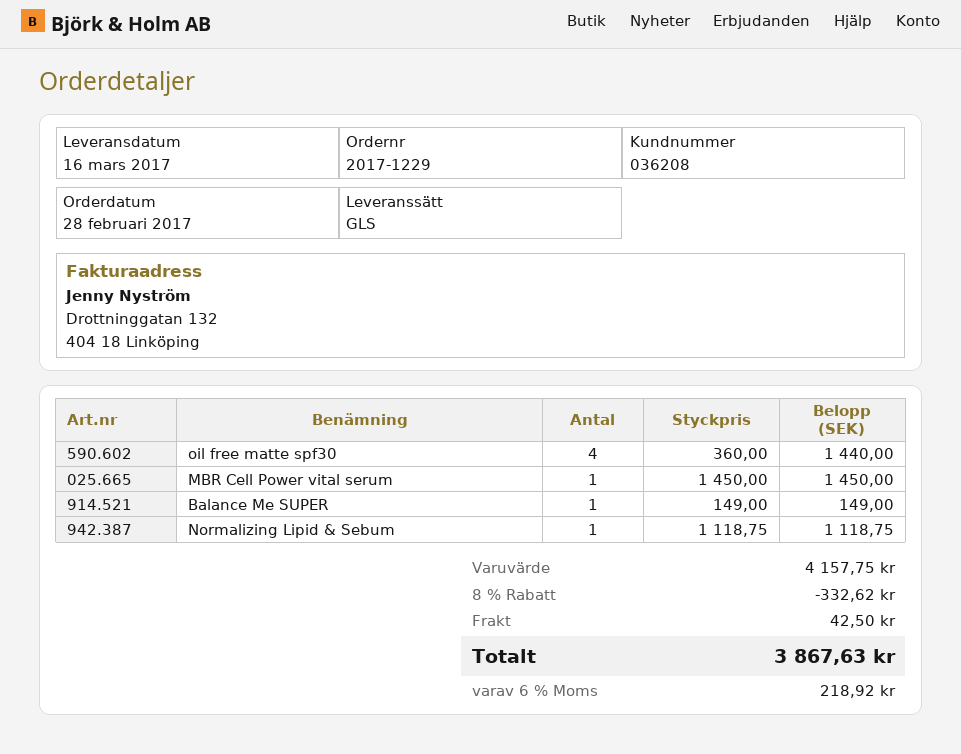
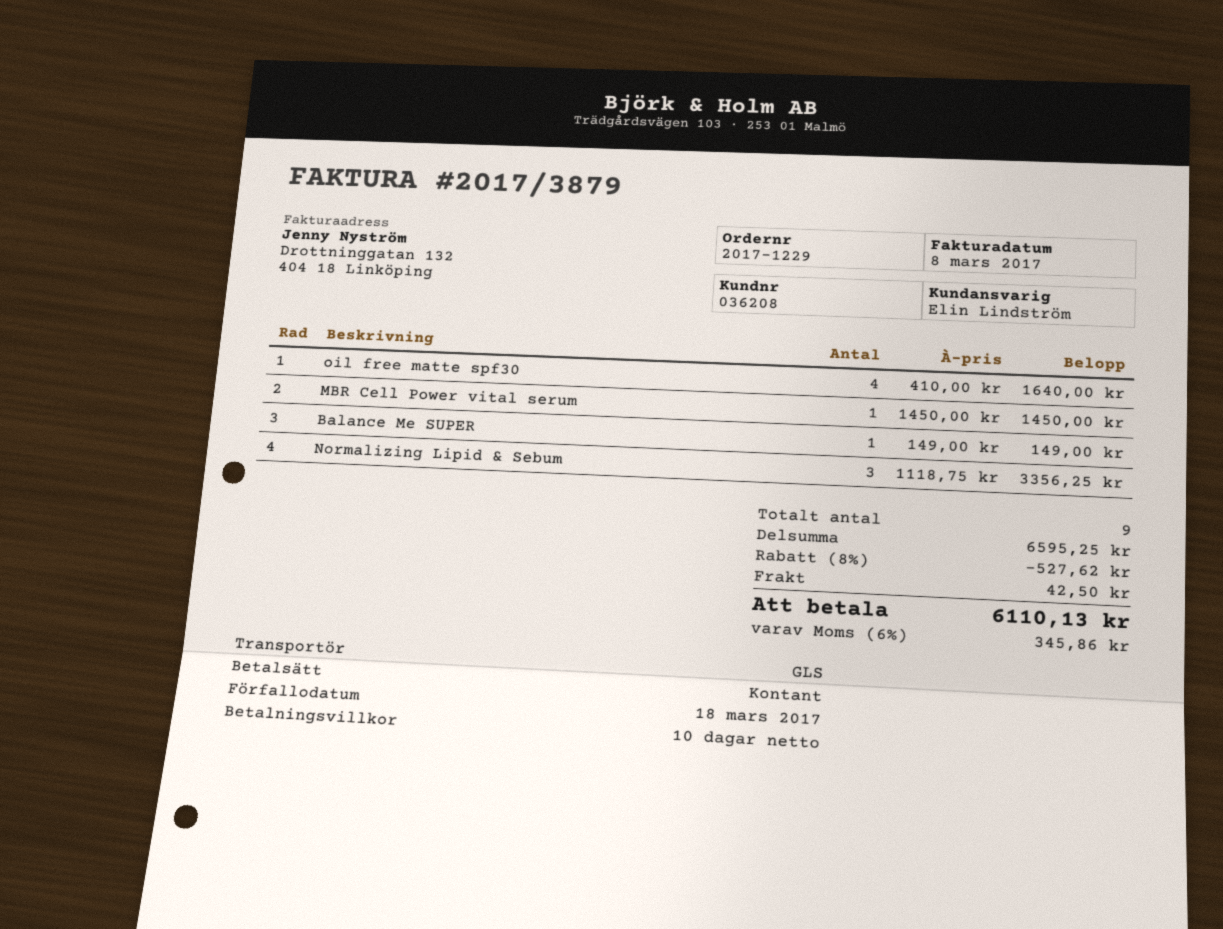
oil free matte spf30: 4 x 360.00 = 1440.00 -> 4 x 410.00 = 1640.00
Normalizing Lipid & Sebum: 1 x 1118.75 = 1118.75 -> 3 x 1118.75 = 3356.25
subtotal: 4157.75 -> 6595.25
discount: 8% = 332.62 -> 8% = 527.62
tax: 6% = 218.92 -> 6% = 345.86
total: 3867.63 -> 6110.13

